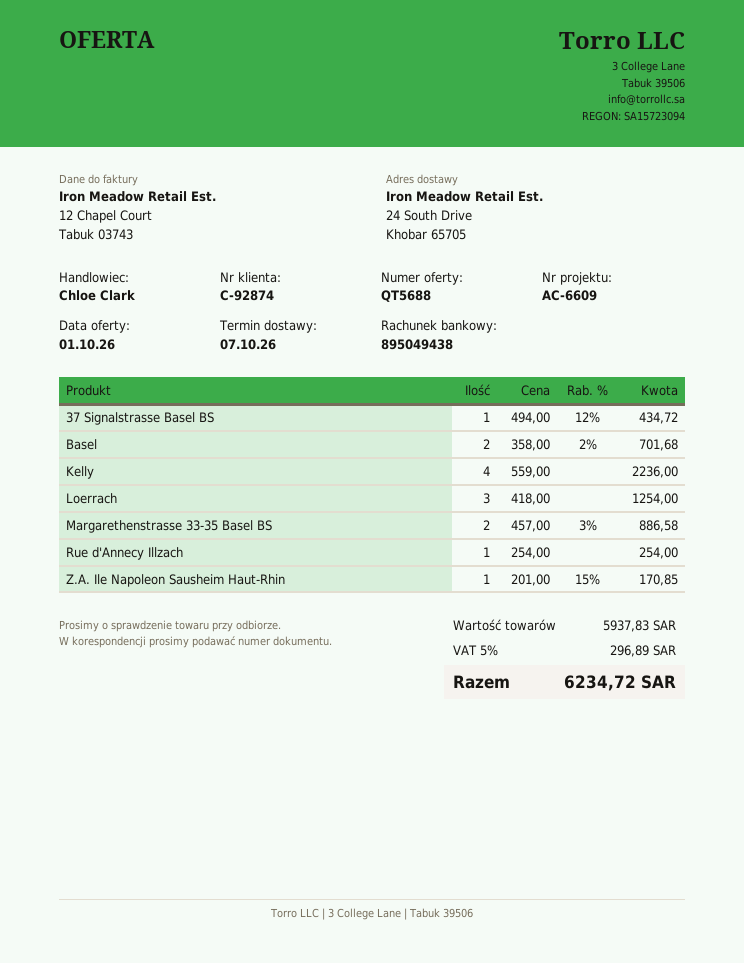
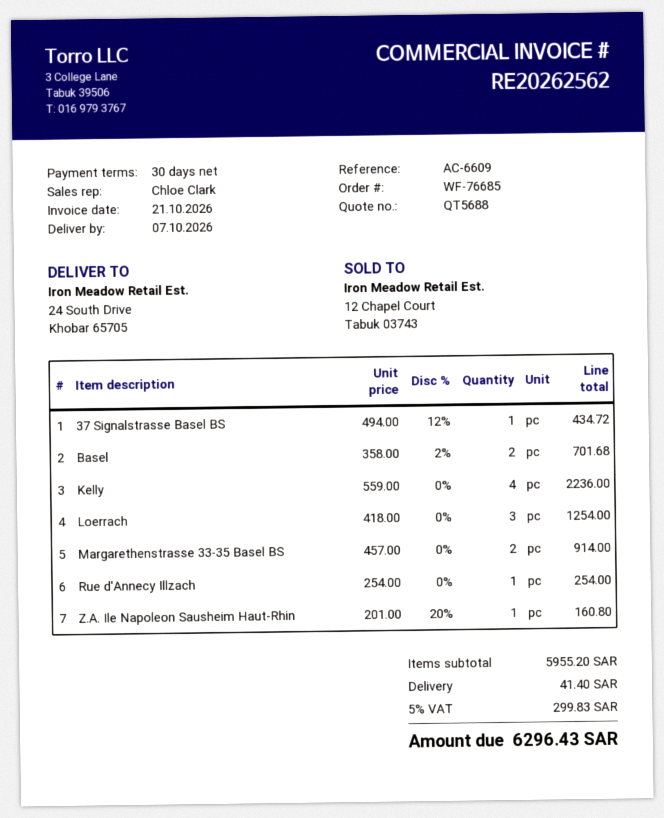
Margarethenstrasse 33-35 Basel BS: 2 x 457.00 - 3% = 886.58 -> 2 x 457.00 = 914.00
Z.A. Ile Napoleon Sausheim Haut-Rhin: 1 x 201.00 - 15% = 170.85 -> 1 x 201.00 - 20% = 160.80
subtotal: 5937.83 -> 5955.20
shipping: none -> 41.40
tax: 5% = 296.89 -> 5% = 299.83
total: 6234.72 -> 6296.43

